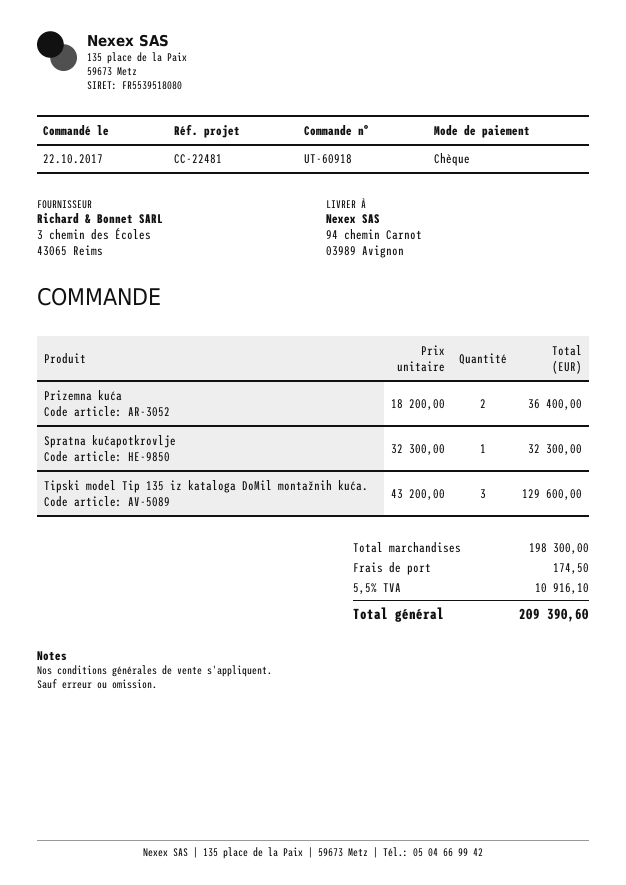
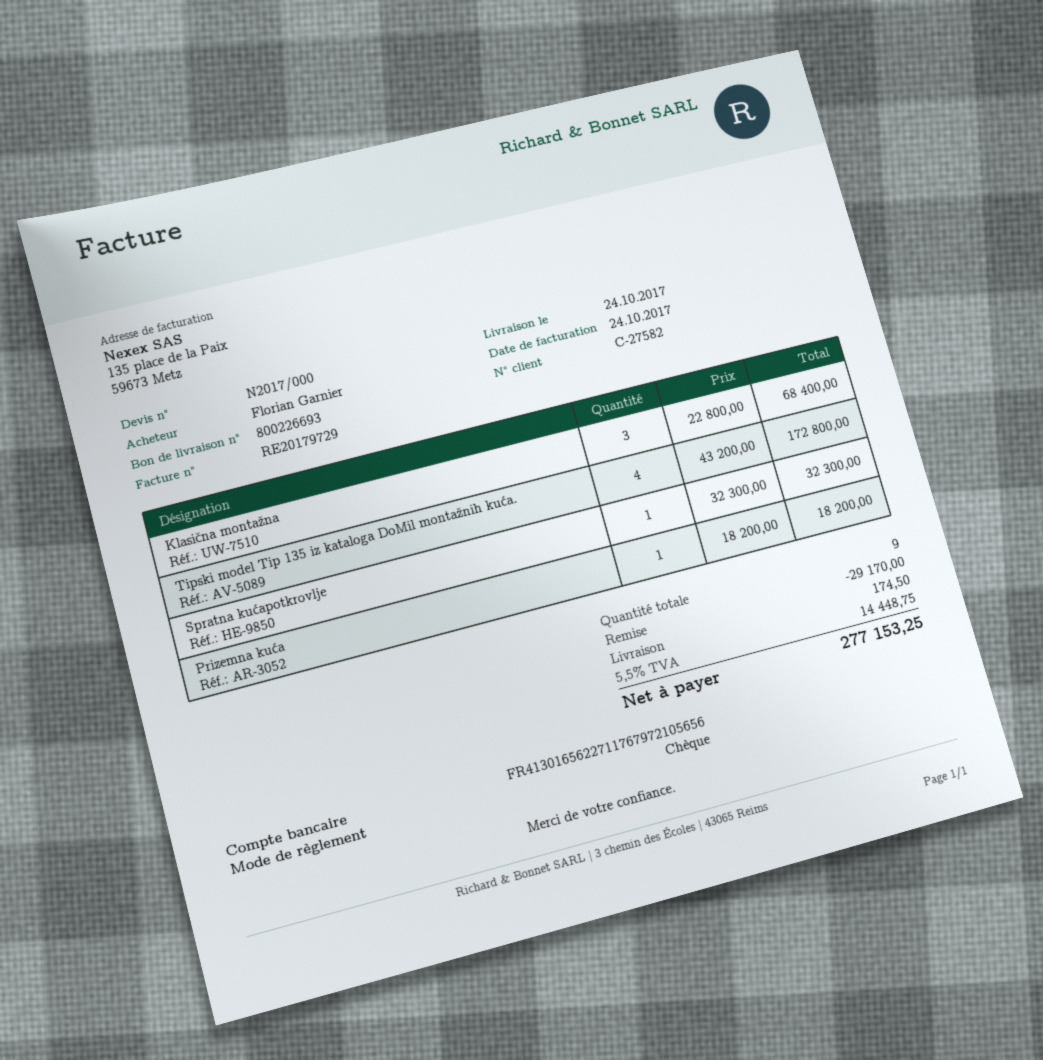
Prizemna kuća: 2 x 18200.00 = 36400.00 -> 1 x 18200.00 = 18200.00
Tipski model Tip 135 iz kataloga DoMil montažnih kuća.: 3 x 43200.00 = 129600.00 -> 4 x 43200.00 = 172800.00
Klasična montažna: none -> 3 x 22800.00 = 68400.00
discount: none -> 29170.00
tax: 5.5% = 10916.10 -> 5.5% = 14448.75
total: 209390.60 -> 277153.25

